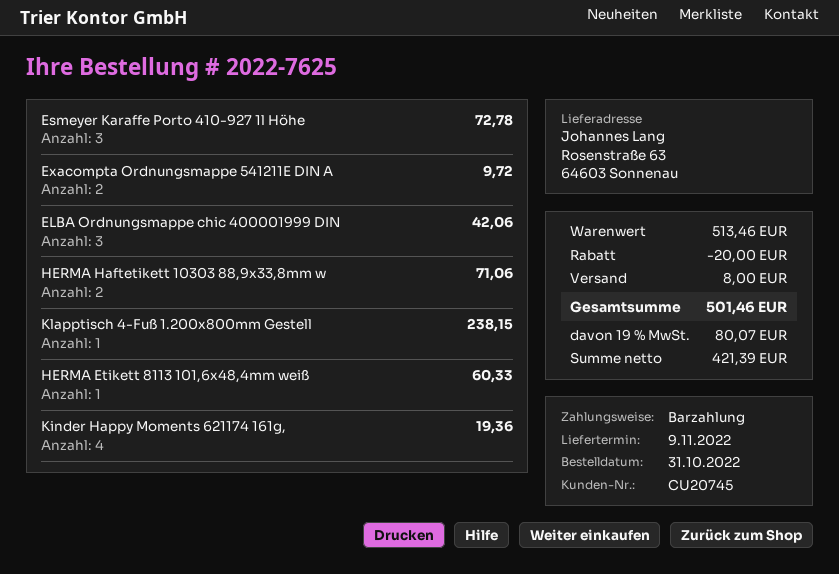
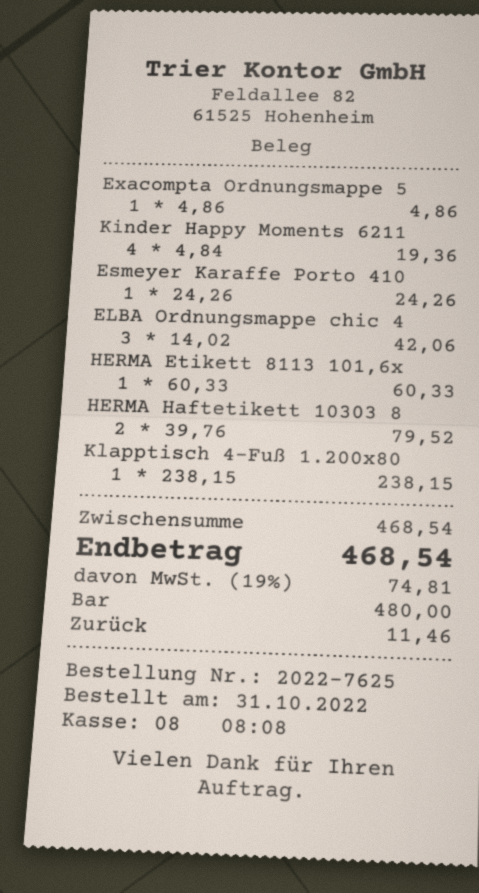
Esmeyer Karaffe Porto 410-927 1l Höhe: 3 for 72.78 -> 1 for 24.26
Exacompta Ordnungsmappe 541211E DIN A: 2 for 9.72 -> 1 for 4.86
HERMA Haftetikett 10303 88,9x33,8mm w: 2 for 71.06 -> 2 for 79.52
subtotal: 513.46 -> 468.54
discount: 20.00 -> none
shipping: 8.00 -> none
tax: 19% = 80.07 -> 19% = 74.81
total: 501.46 -> 468.54

